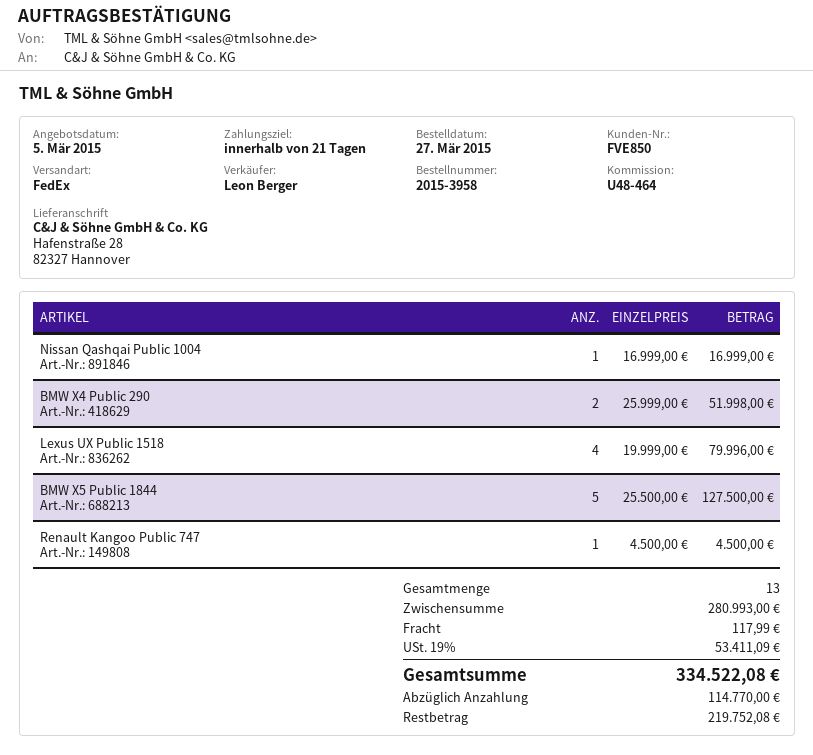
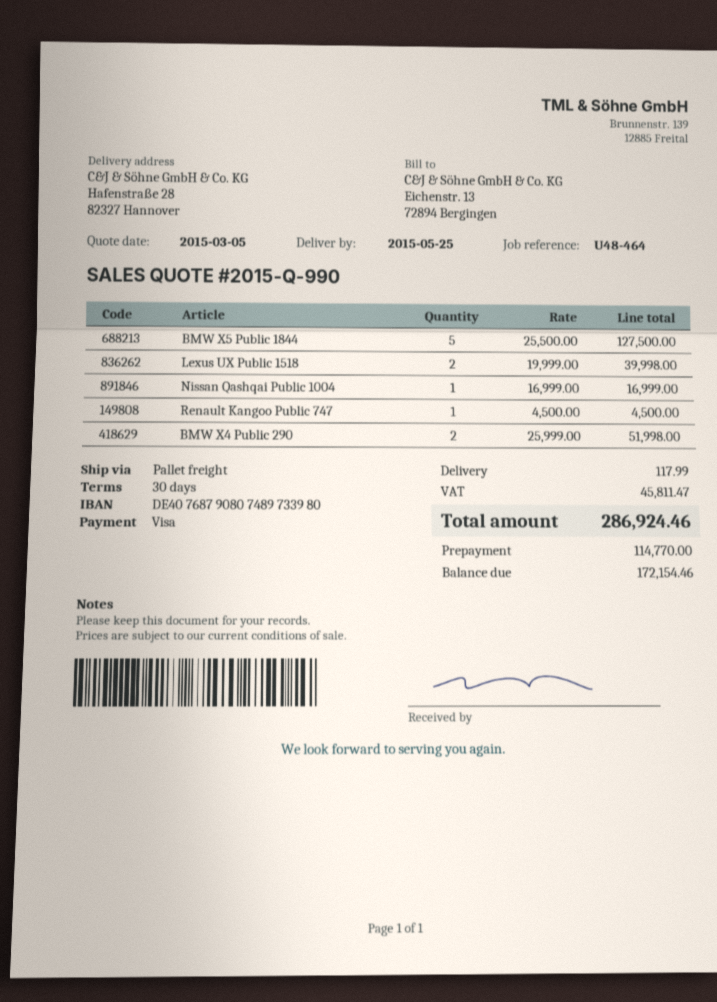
payment terms: 21 days -> 30 days
shipping method: FedEx -> pallet freight
Lexus UX Public 1518: 4 x 19999.00 = 79996.00 -> 2 x 19999.00 = 39998.00
tax: 53411.09 -> 45811.47
total: 334522.08 -> 286924.46
balance: 219752.08 -> 172154.46

